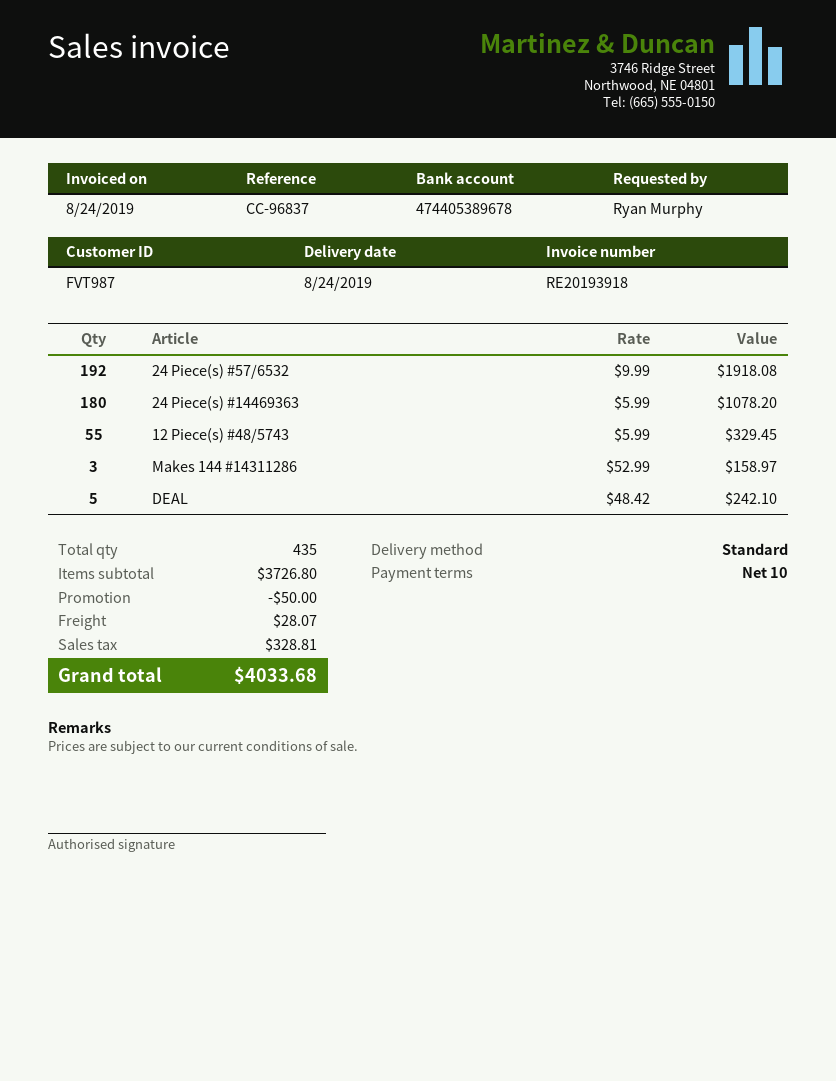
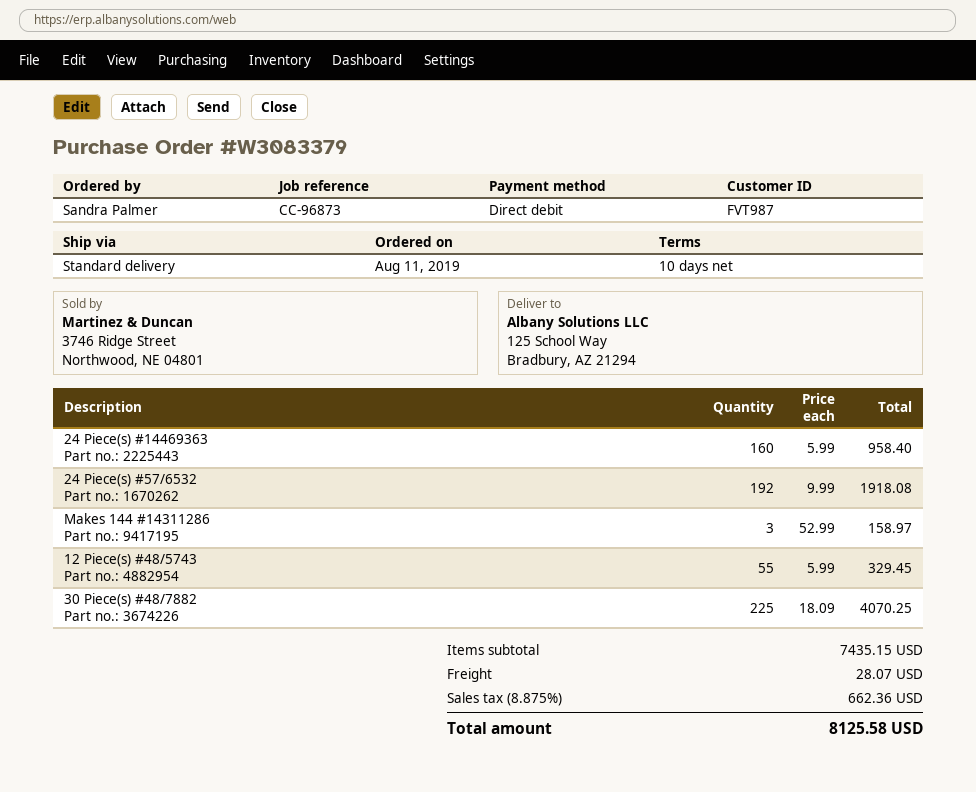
reference: CC-96837 -> CC-96873
ordered by: Ryan Murphy -> Sandra Palmer
24 Piece(s) #14469363: 180 x 5.99 = 1078.20 -> 160 x 5.99 = 958.40
DEAL: 5 x 48.42 = 242.10 -> none
30 Piece(s) #48/7882: none -> 225 x 18.09 = 4070.25
subtotal: 3726.80 -> 7435.15
discount: 50.00 -> none
tax: 328.81 -> 662.36
total: 4033.68 -> 8125.58

